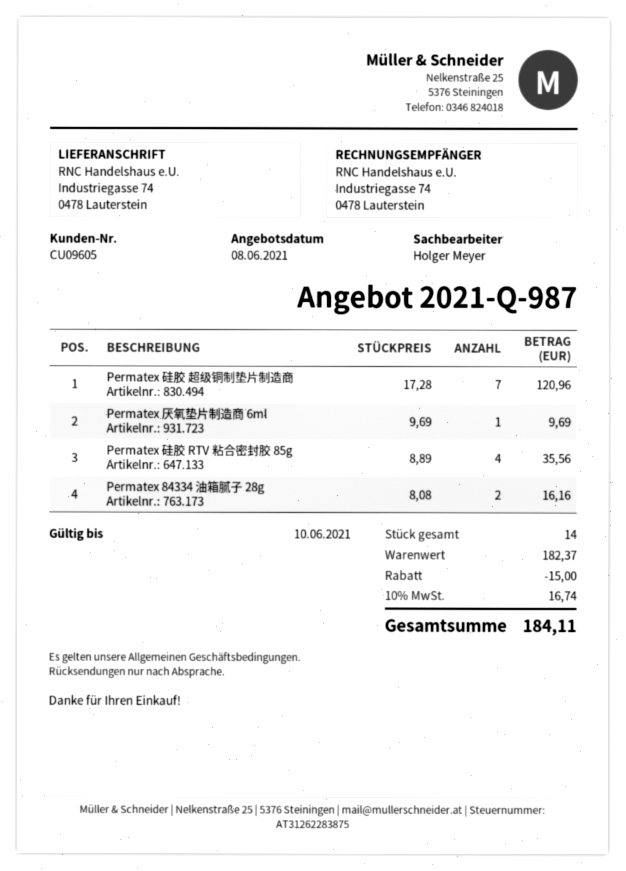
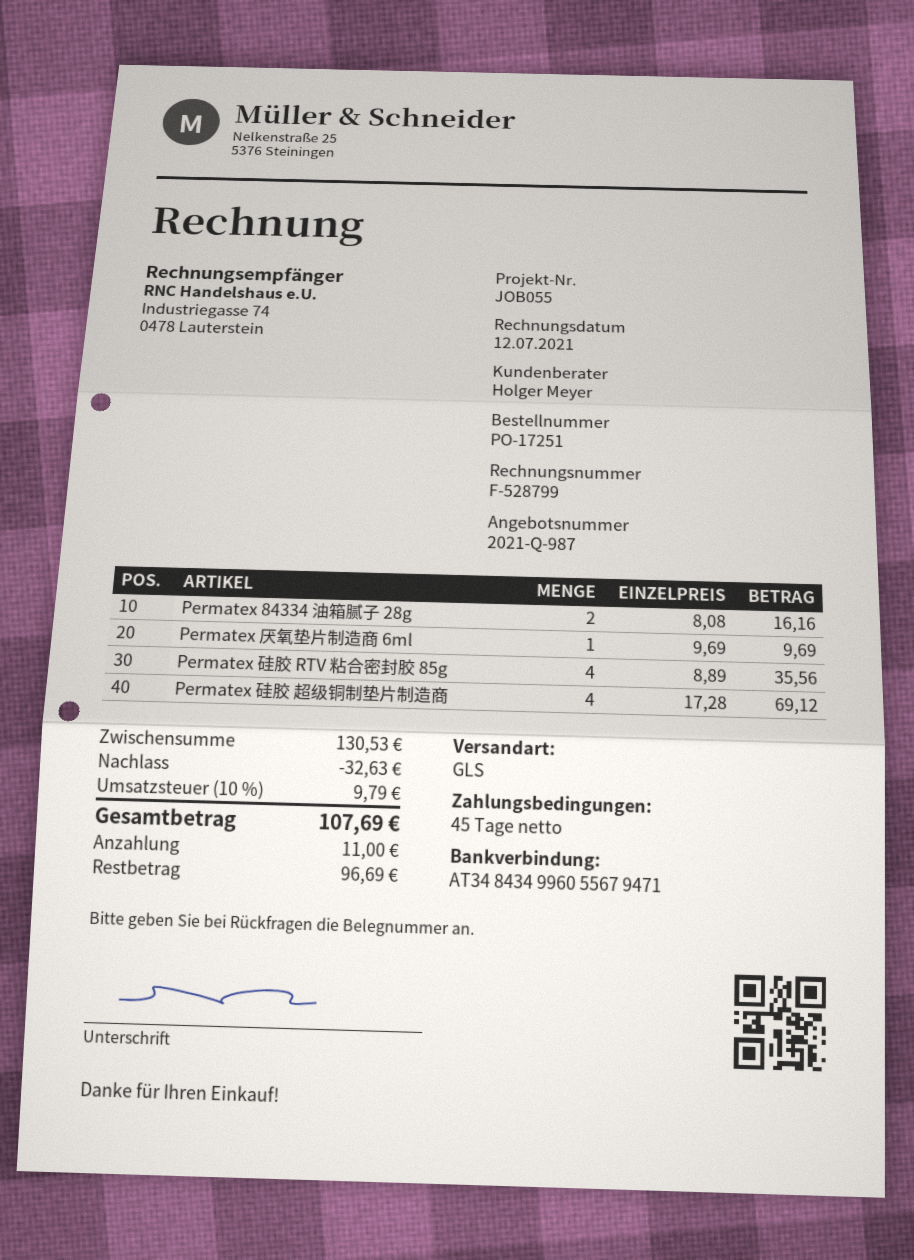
Permatex 硅胶 超级铜制垫片制造商: 7 x 17.28 = 120.96 -> 4 x 17.28 = 69.12
subtotal: 182.37 -> 130.53
discount: 15.00 -> 32.63
tax: 10% = 16.74 -> 10% = 9.79
total: 184.11 -> 107.69

